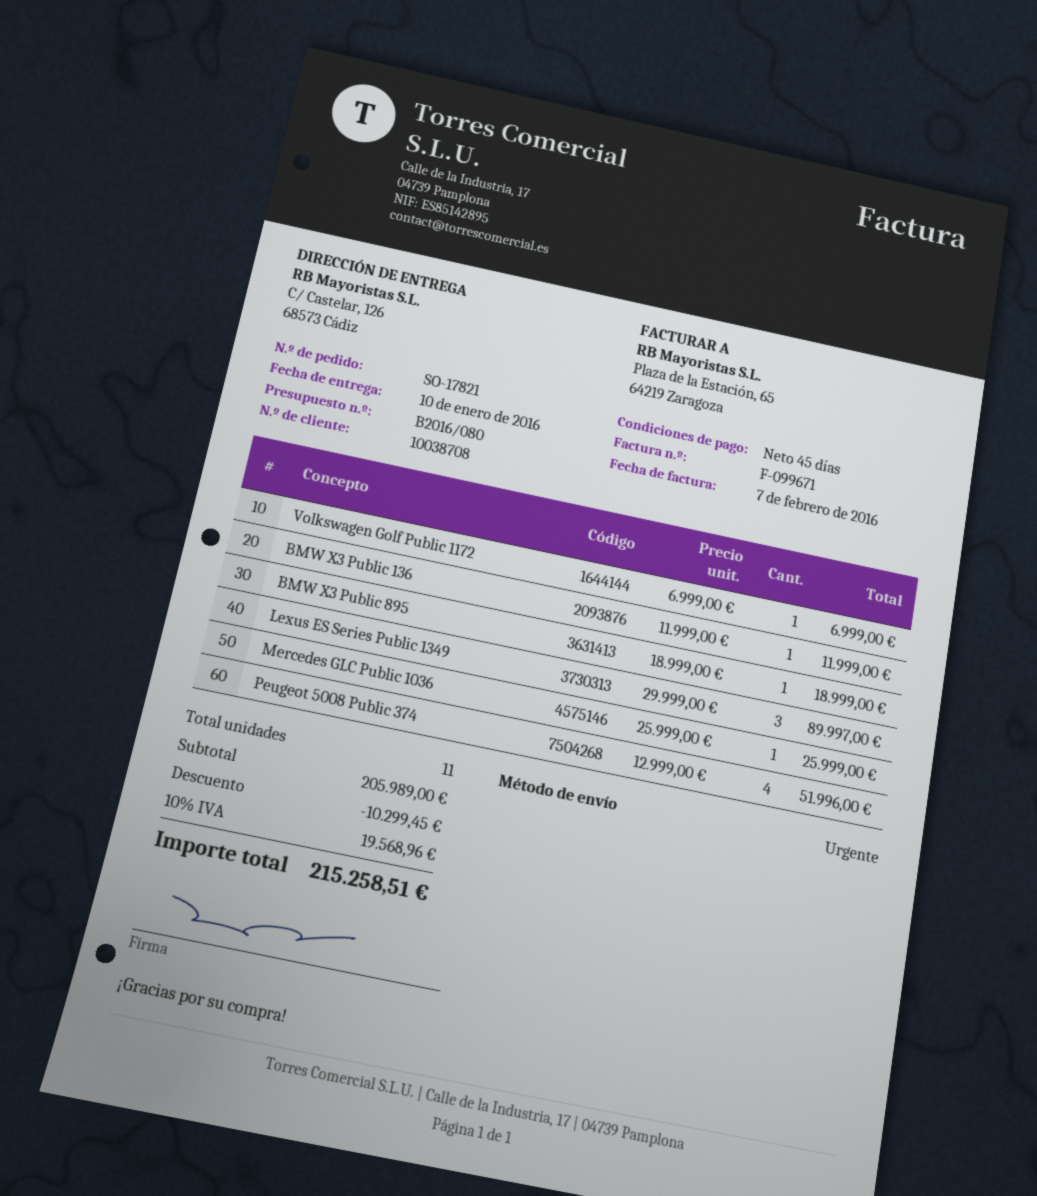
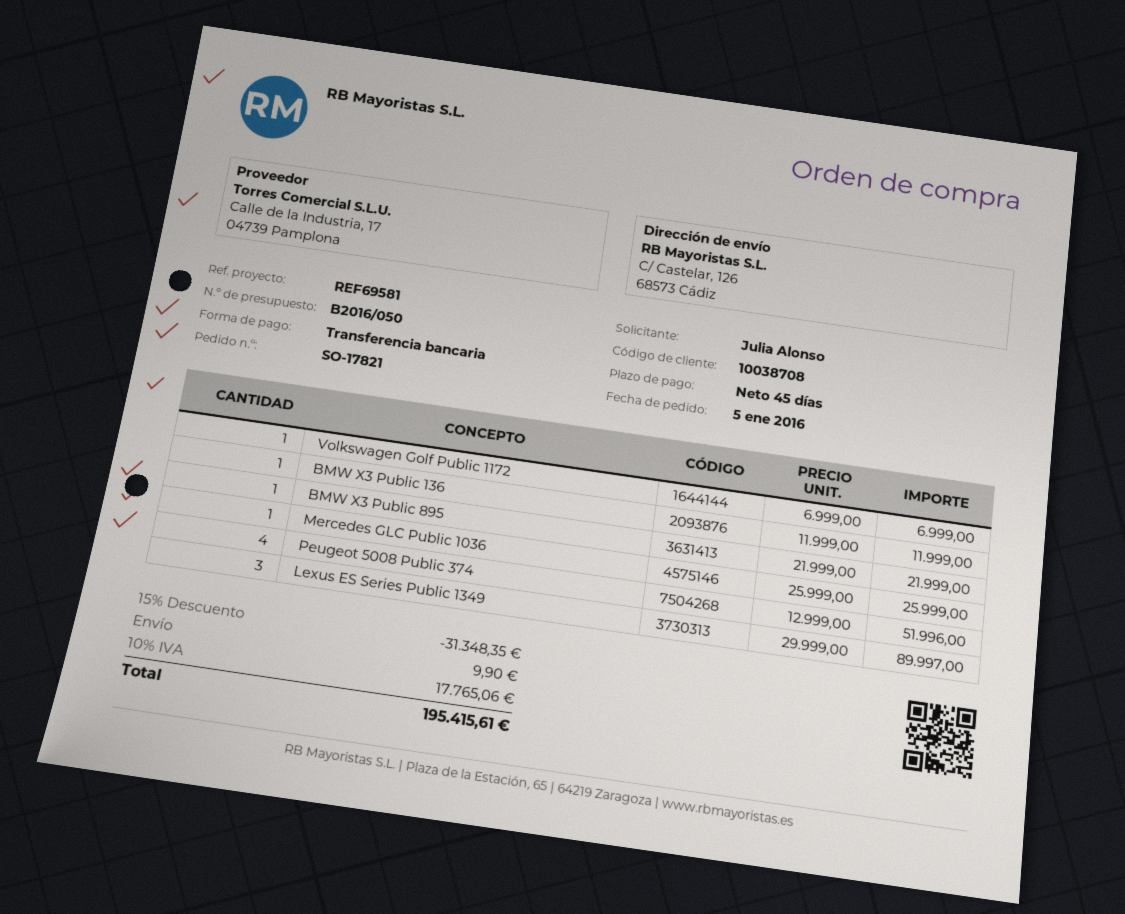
quote number: B2016/080 -> B2016/050
BMW X3 Public 895: 1 x 18999.00 = 18999.00 -> 1 x 21999.00 = 21999.00
discount: 10299.45 -> 31348.35
shipping: none -> 9.90
tax: 10% = 19568.96 -> 10% = 17765.06
total: 215258.51 -> 195415.61

